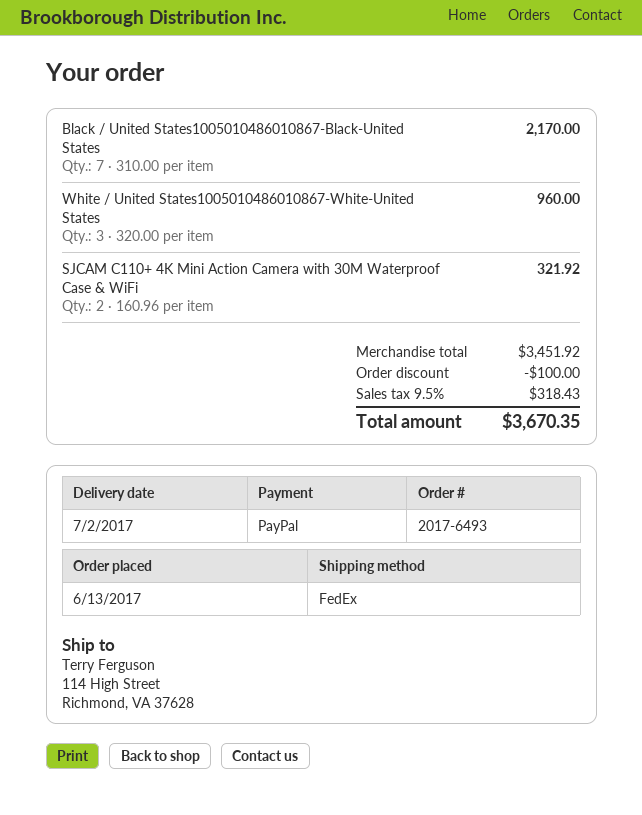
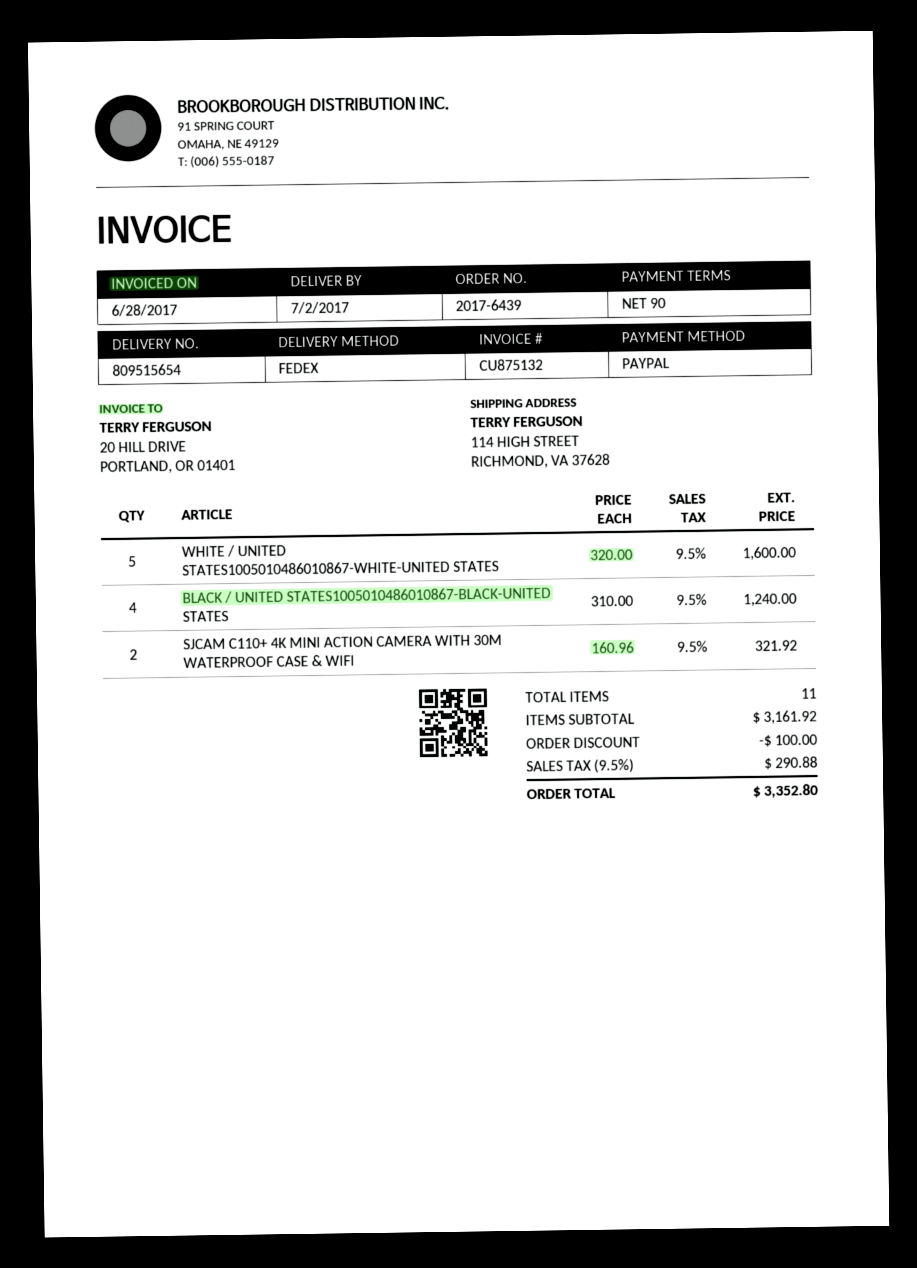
order number: 2017-6493 -> 2017-6439
Black / United States1005010486010867-Black-United States: 7 x 310.00 = 2170.00 -> 4 x 310.00 = 1240.00
White / United States1005010486010867-White-United States: 3 x 320.00 = 960.00 -> 5 x 320.00 = 1600.00
subtotal: 3451.92 -> 3161.92
tax: 9.5% = 318.43 -> 9.5% = 290.88
total: 3670.35 -> 3352.80

